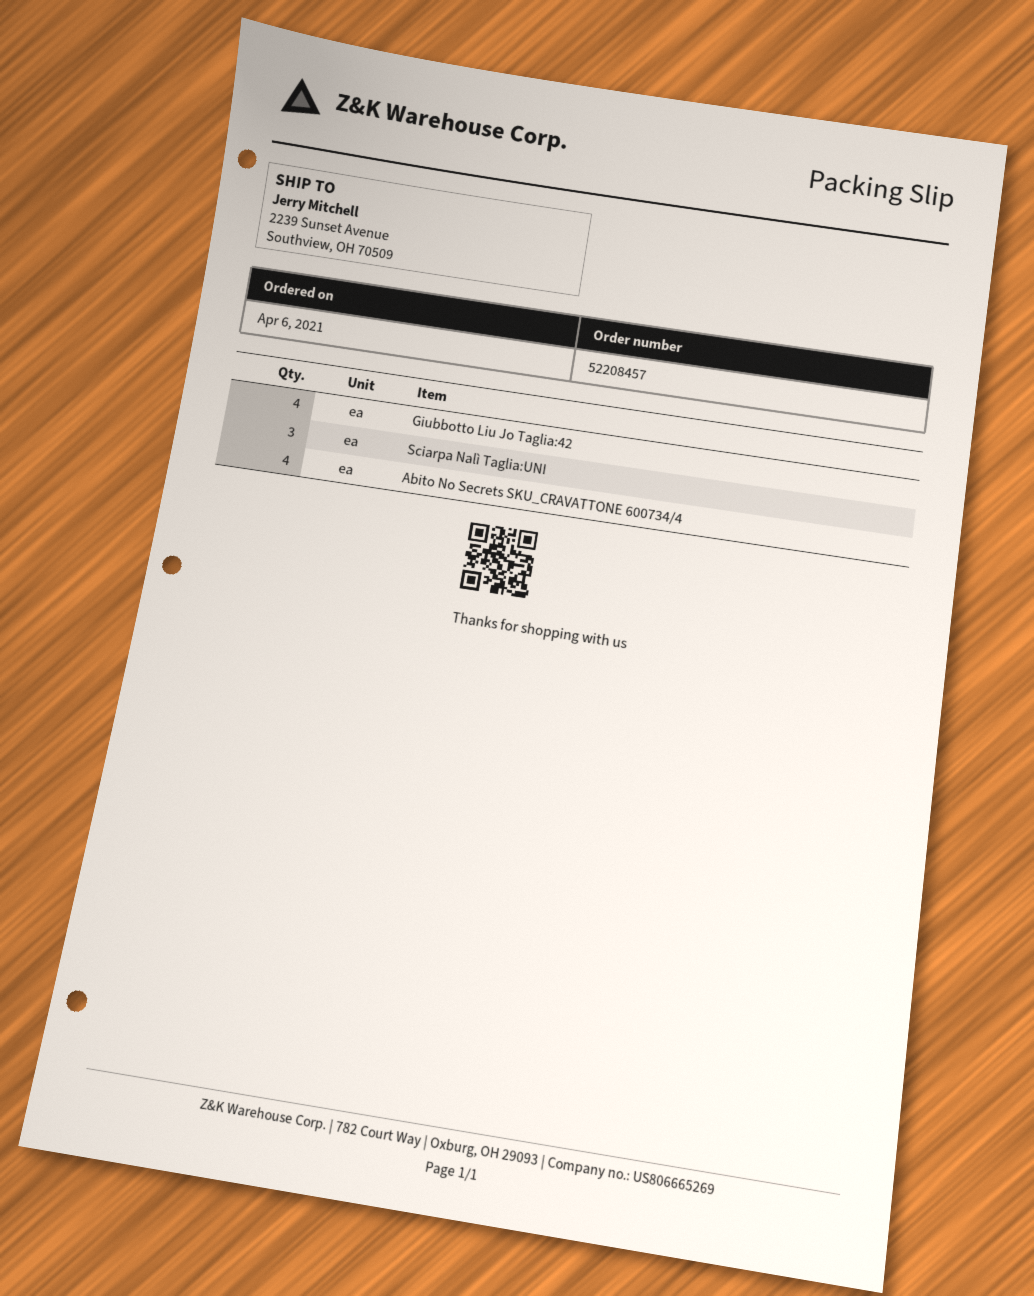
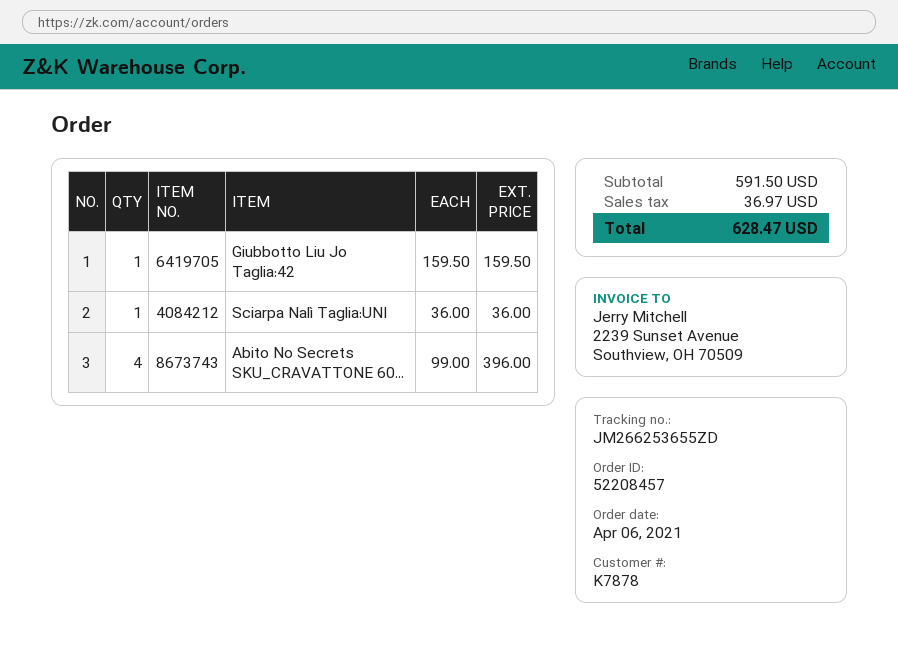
Giubbotto Liu Jo Taglia:42: 4 -> 1
Sciarpa Nalì Taglia:UNI: 3 -> 1

